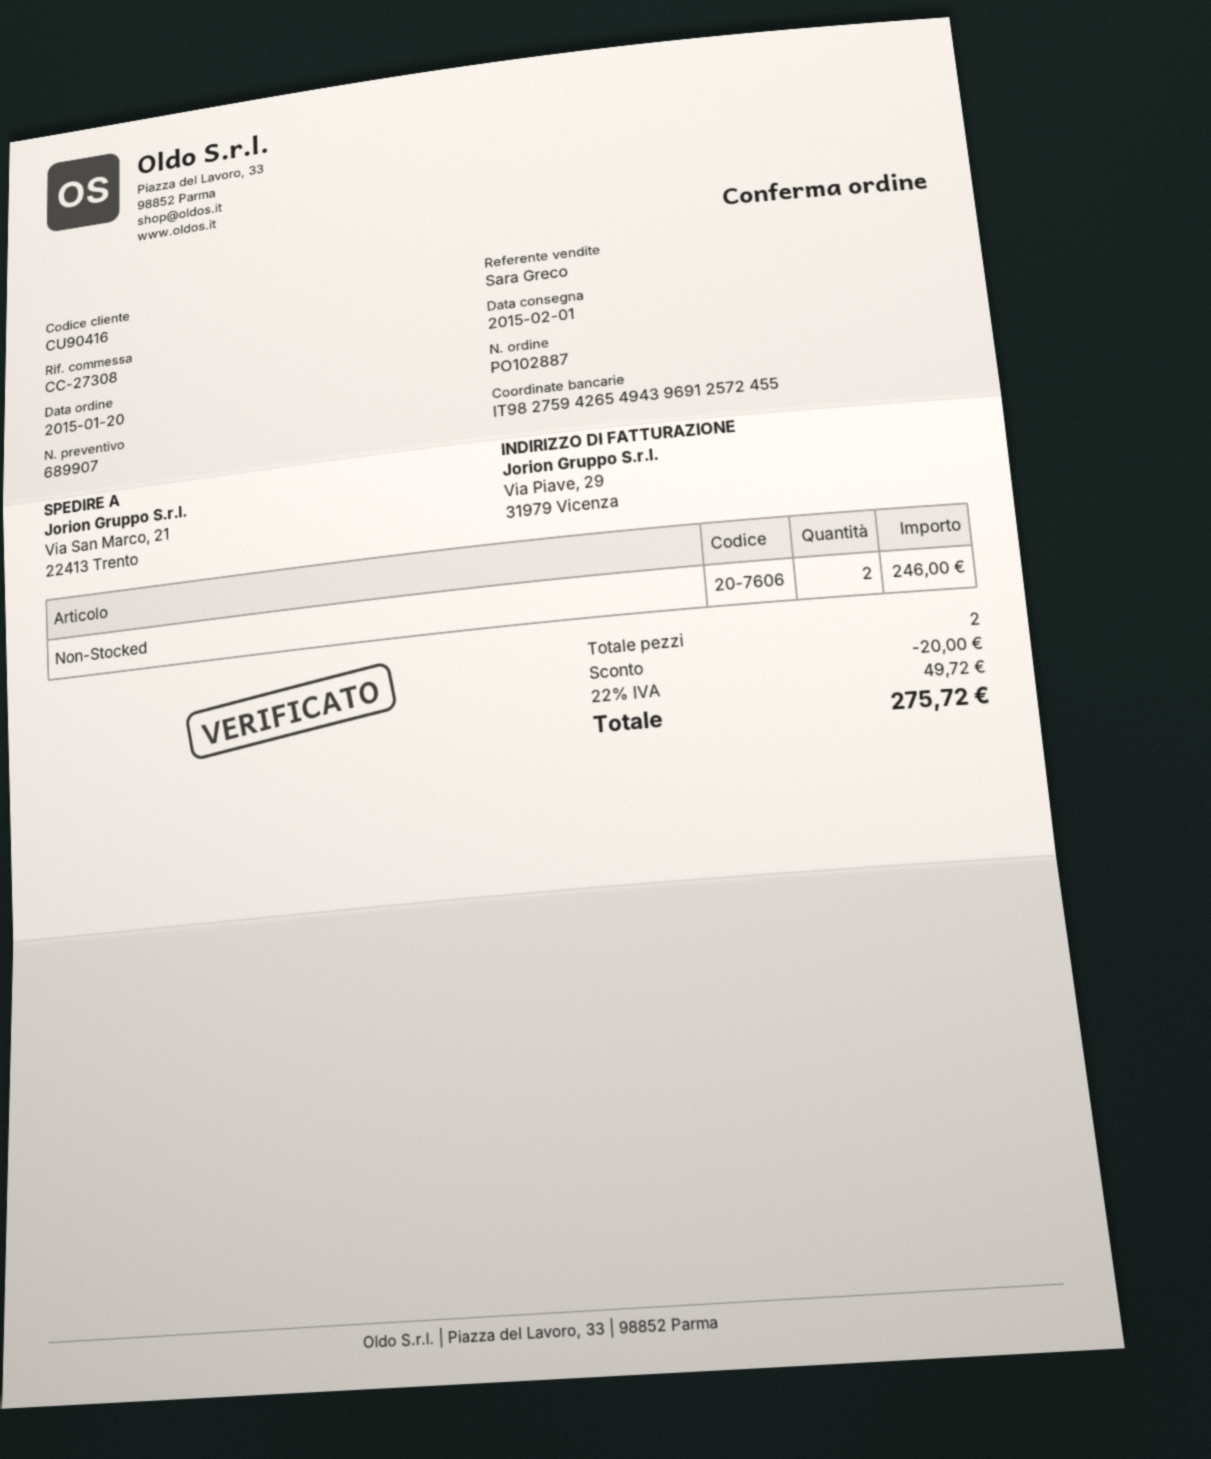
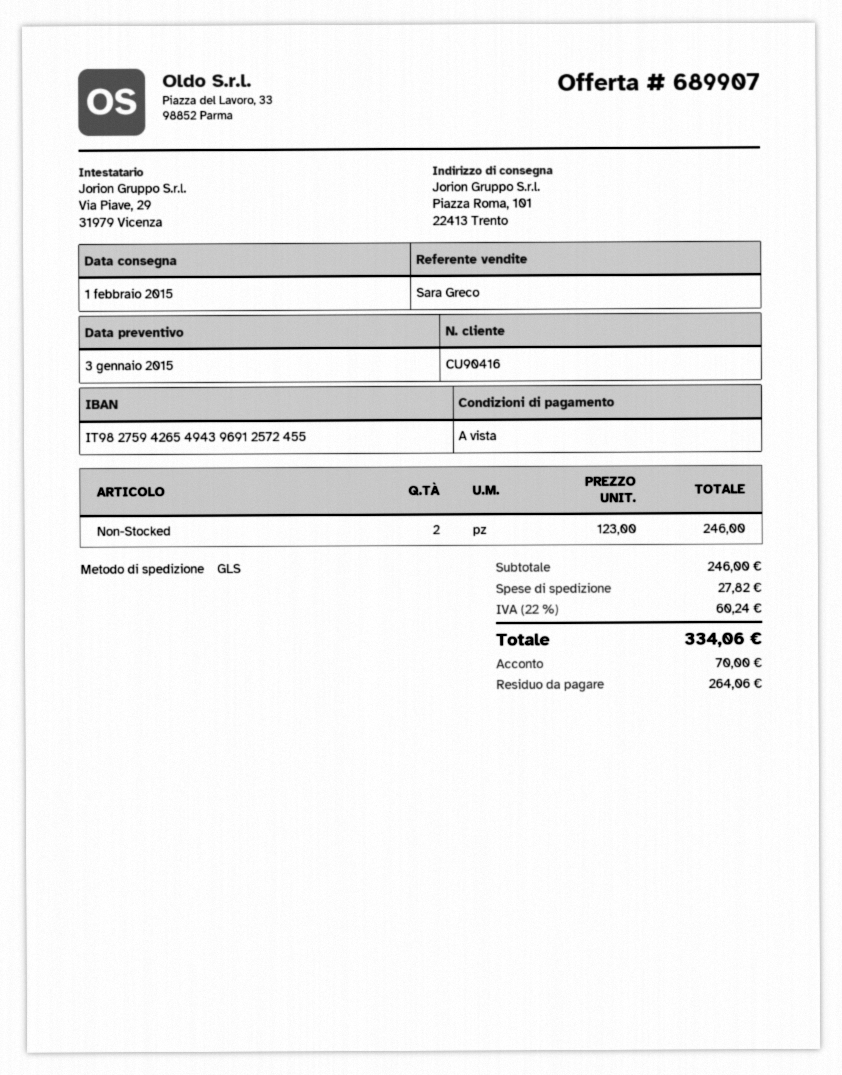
ship to: Via San Marco, 21, 22413 Trento -> Piazza Roma, 101, 22413 Trento
discount: 20.00 -> none
shipping: none -> 27.82
tax: 22% = 49.72 -> 22% = 60.24
total: 275.72 -> 334.06

